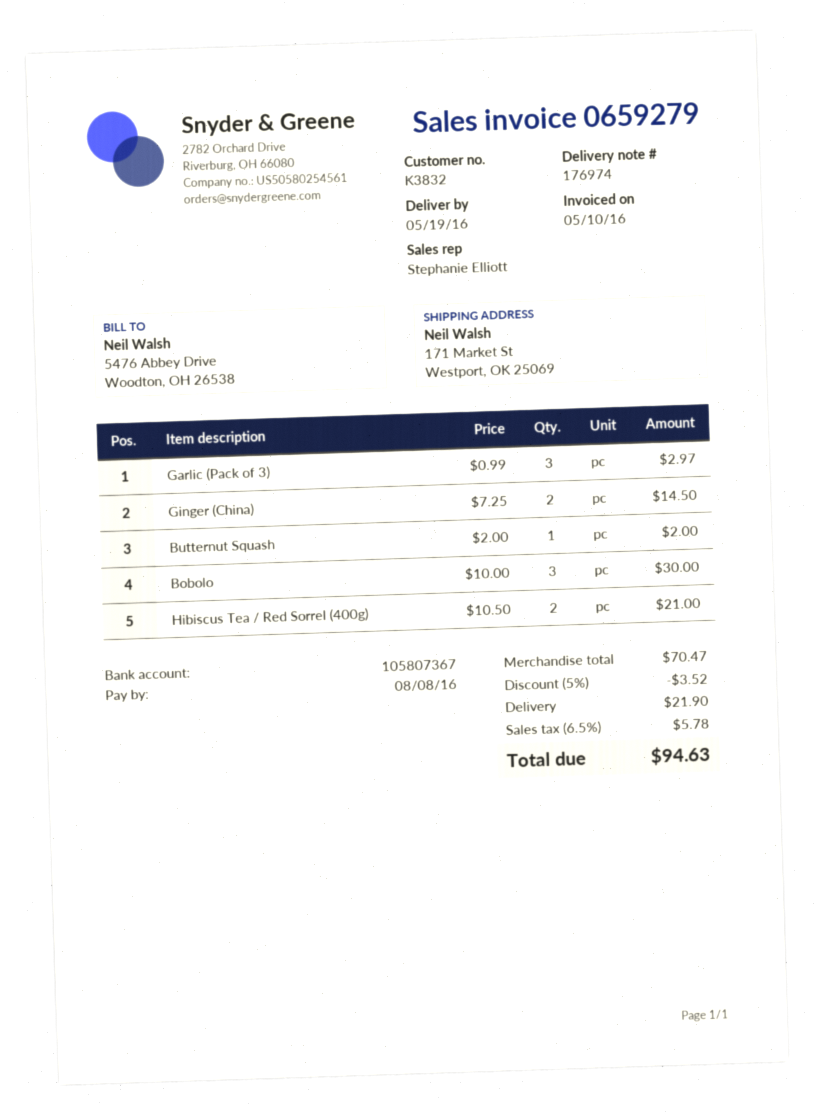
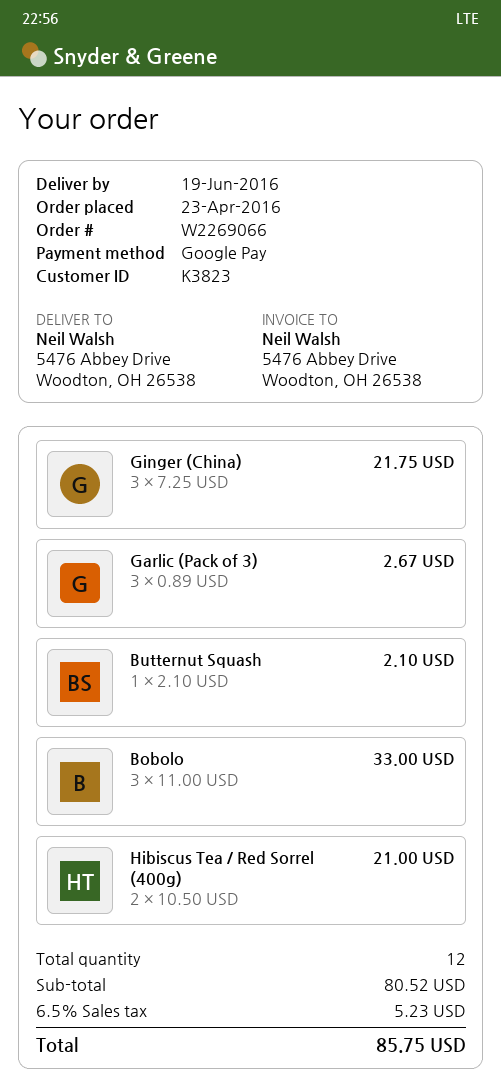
delivery date: 2016-05-19 -> 2016-06-19
customer number: K3832 -> K3823
ship to: 171 Market St, Westport, OK 25069 -> 5476 Abbey Drive, Woodton, OH 26538
Garlic (Pack of 3): 3 x 0.99 = 2.97 -> 3 x 0.89 = 2.67
Ginger (China): 2 x 7.25 = 14.50 -> 3 x 7.25 = 21.75
Butternut Squash: 1 x 2.00 = 2.00 -> 1 x 2.10 = 2.10
Bobolo: 3 x 10.00 = 30.00 -> 3 x 11.00 = 33.00
subtotal: 70.47 -> 80.52
discount: 5% = 3.52 -> none
shipping: 21.90 -> none
tax: 6.5% = 5.78 -> 6.5% = 5.23
total: 94.63 -> 85.75

